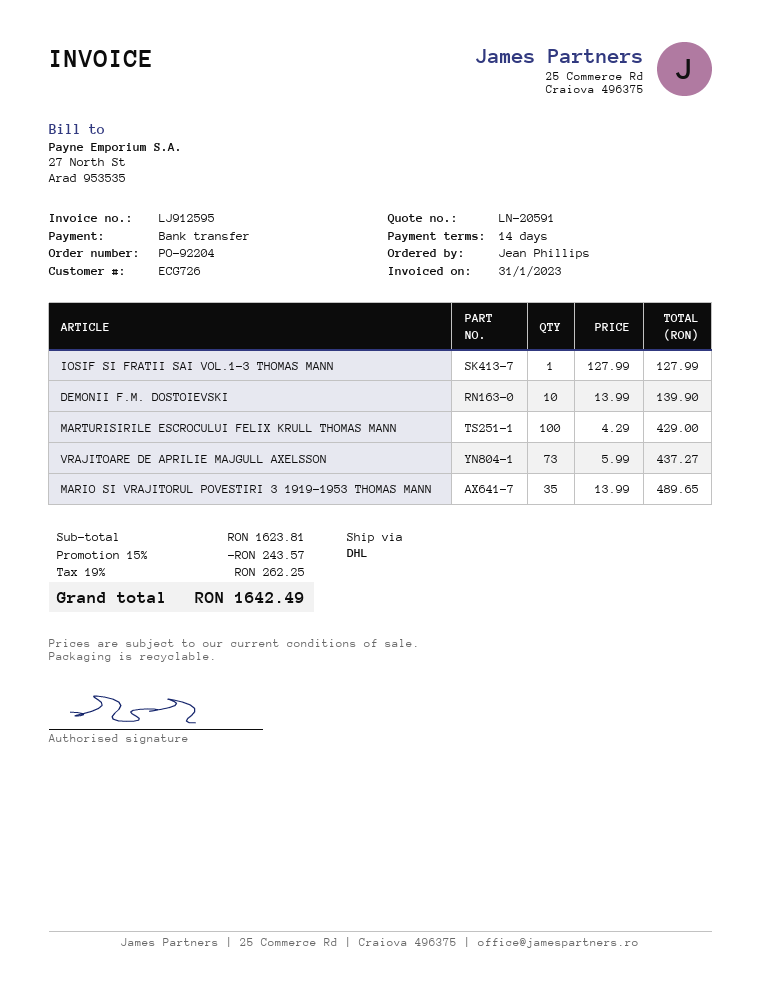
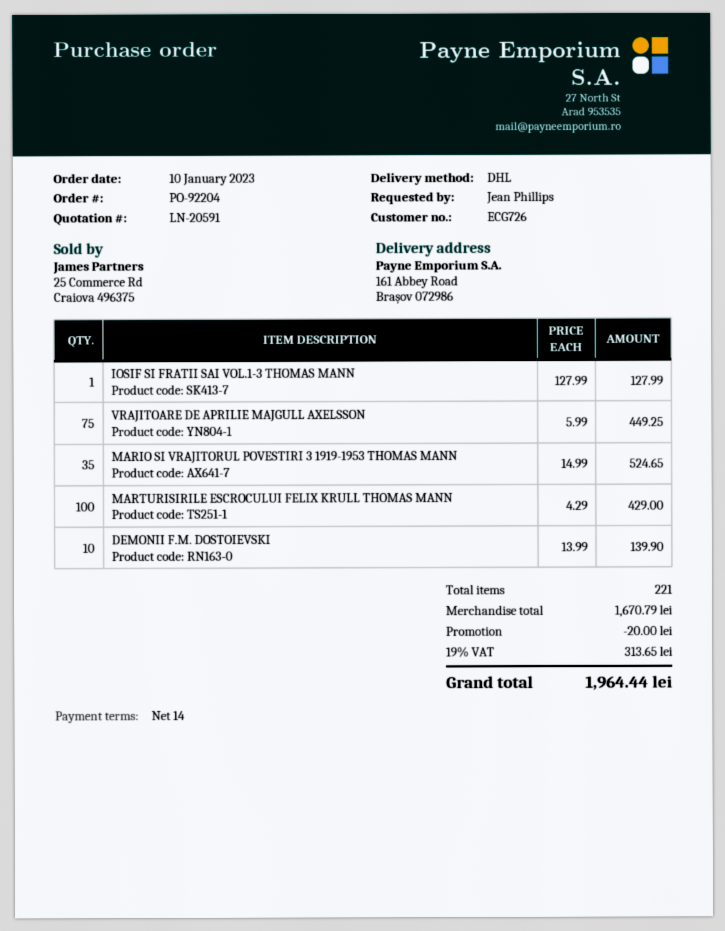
VRAJITOARE DE APRILIE MAJGULL AXELSSON: 73 x 5.99 = 437.27 -> 75 x 5.99 = 449.25
MARIO SI VRAJITORUL POVESTIRI 3 1919-1953 THOMAS MANN: 35 x 13.99 = 489.65 -> 35 x 14.99 = 524.65
subtotal: 1623.81 -> 1670.79
discount: 243.57 -> 20.00
tax: 19% = 262.25 -> 19% = 313.65
total: 1642.49 -> 1964.44

